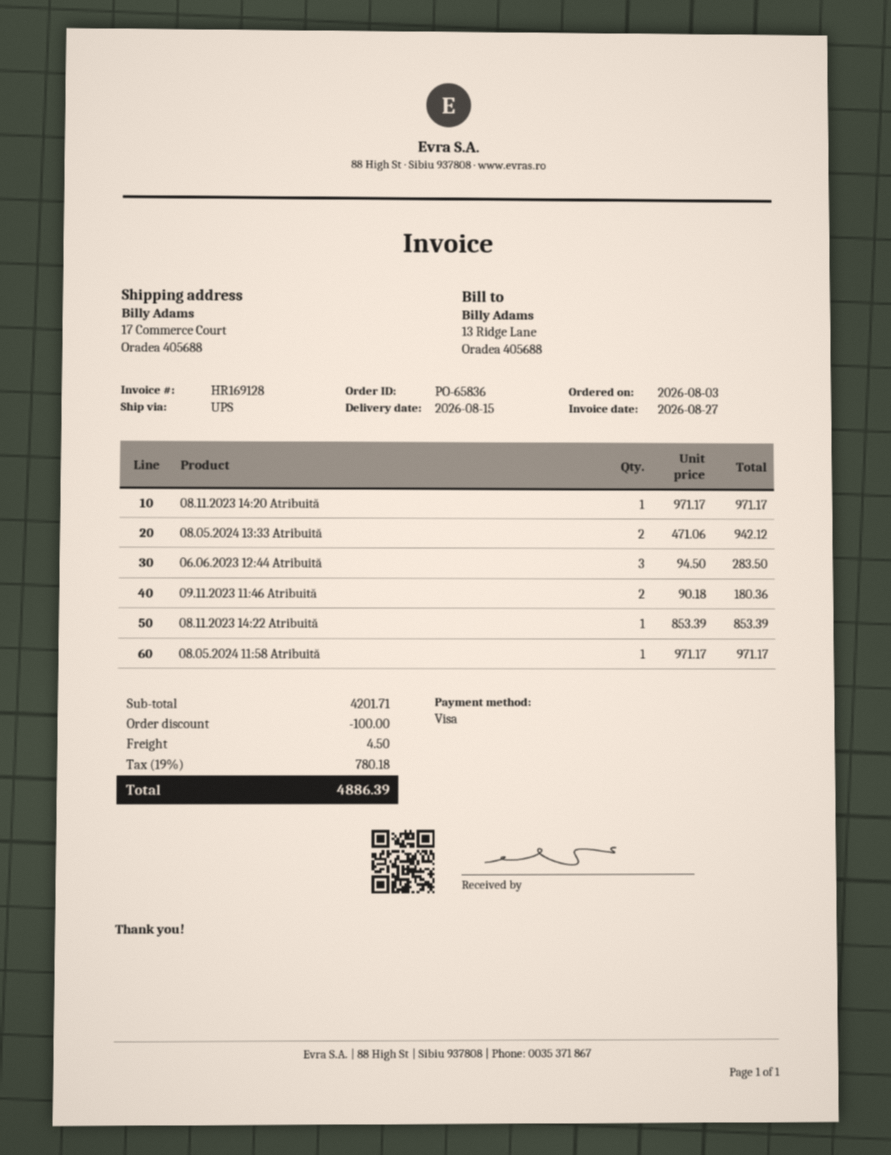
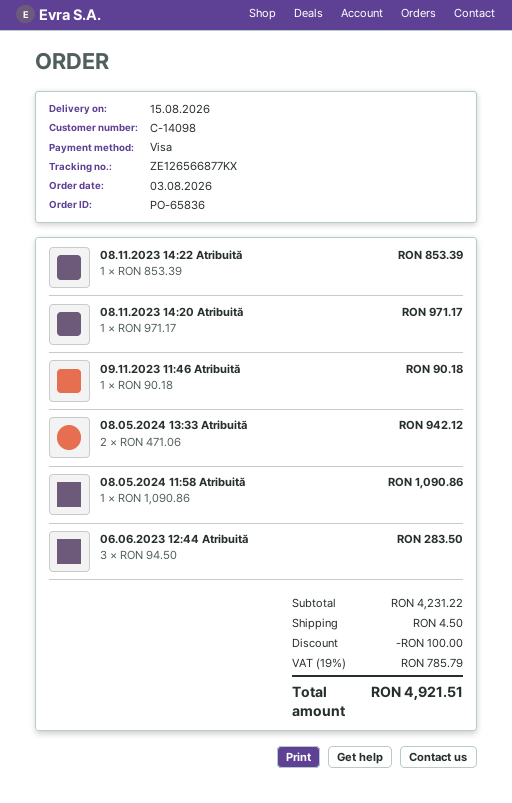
09.11.2023 11:46 Atribuită: 2 x 90.18 = 180.36 -> 1 x 90.18 = 90.18
08.05.2024 11:58 Atribuită: 1 x 971.17 = 971.17 -> 1 x 1090.86 = 1090.86
subtotal: 4201.71 -> 4231.22
tax: 19% = 780.18 -> 19% = 785.79
total: 4886.39 -> 4921.51

